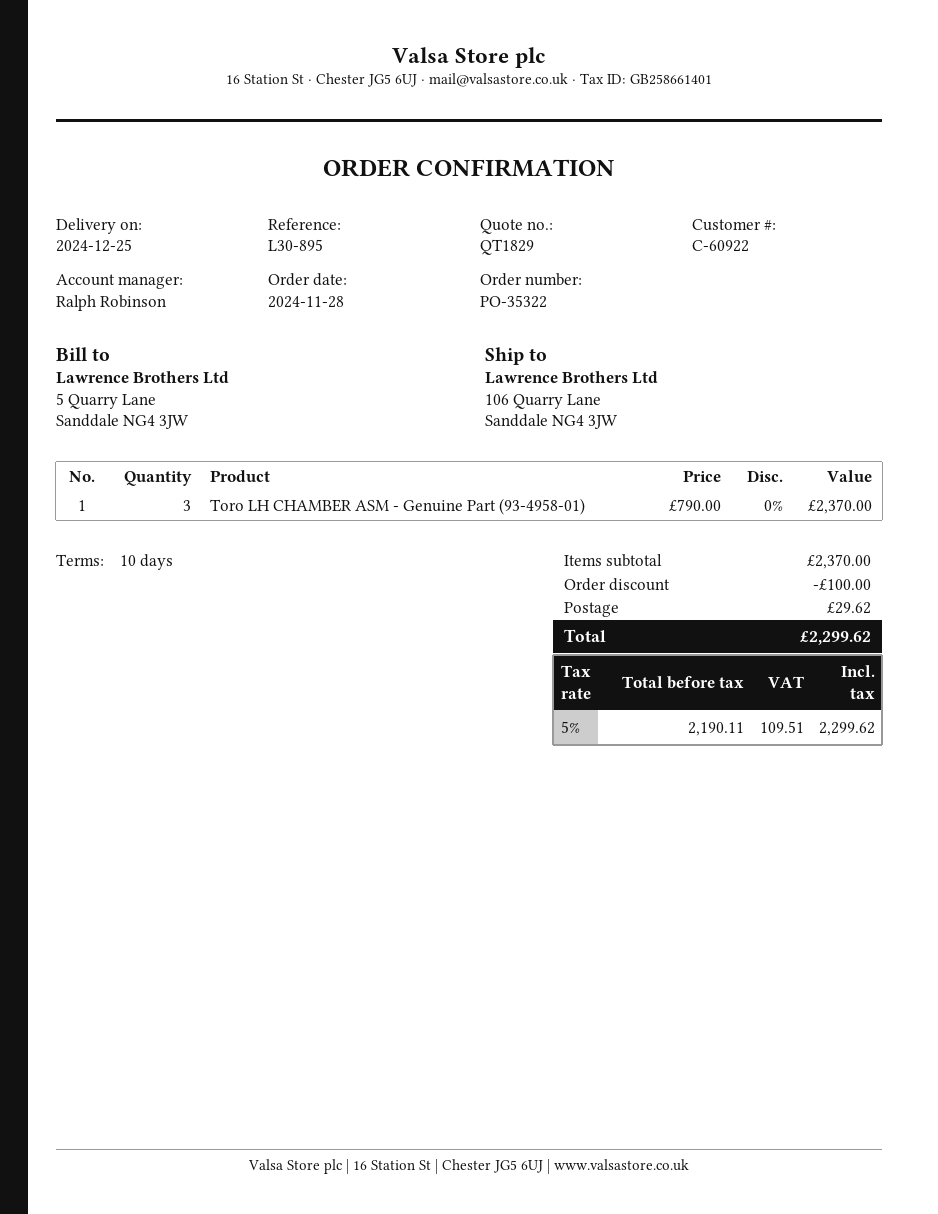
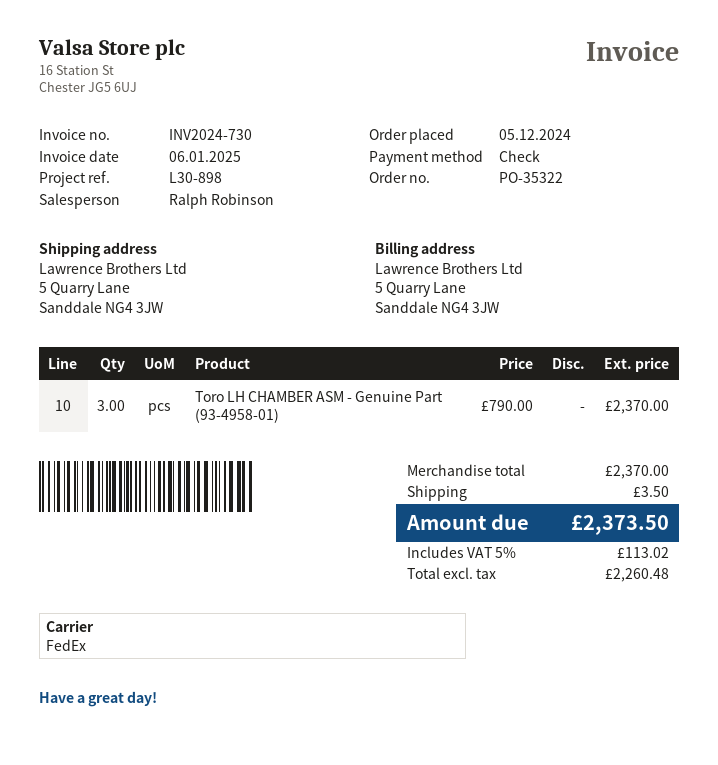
order date: 2024-11-28 -> 2024-12-05
reference: L30-895 -> L30-898
ship to: 106 Quarry Lane, Sanddale NG4 3JW -> 5 Quarry Lane, Sanddale NG4 3JW
discount: 100.00 -> none
shipping: 29.62 -> 3.50
net: 2190.11 -> 2260.48
tax: 5% = 109.51 -> 5% = 113.02
total: 2299.62 -> 2373.50

